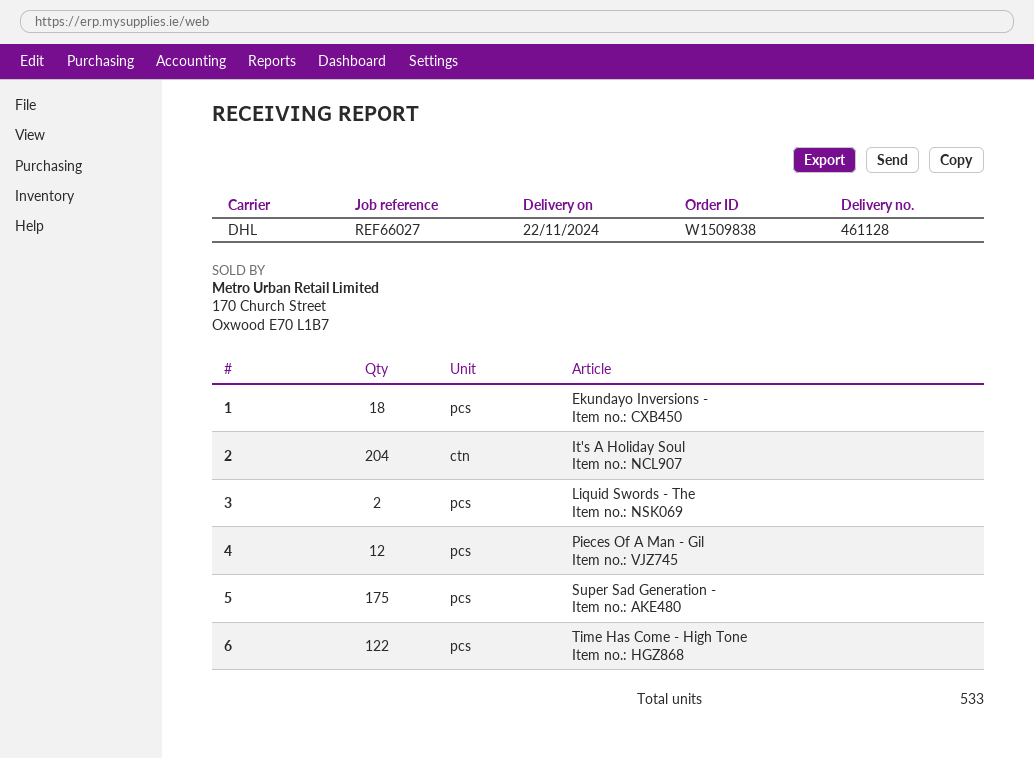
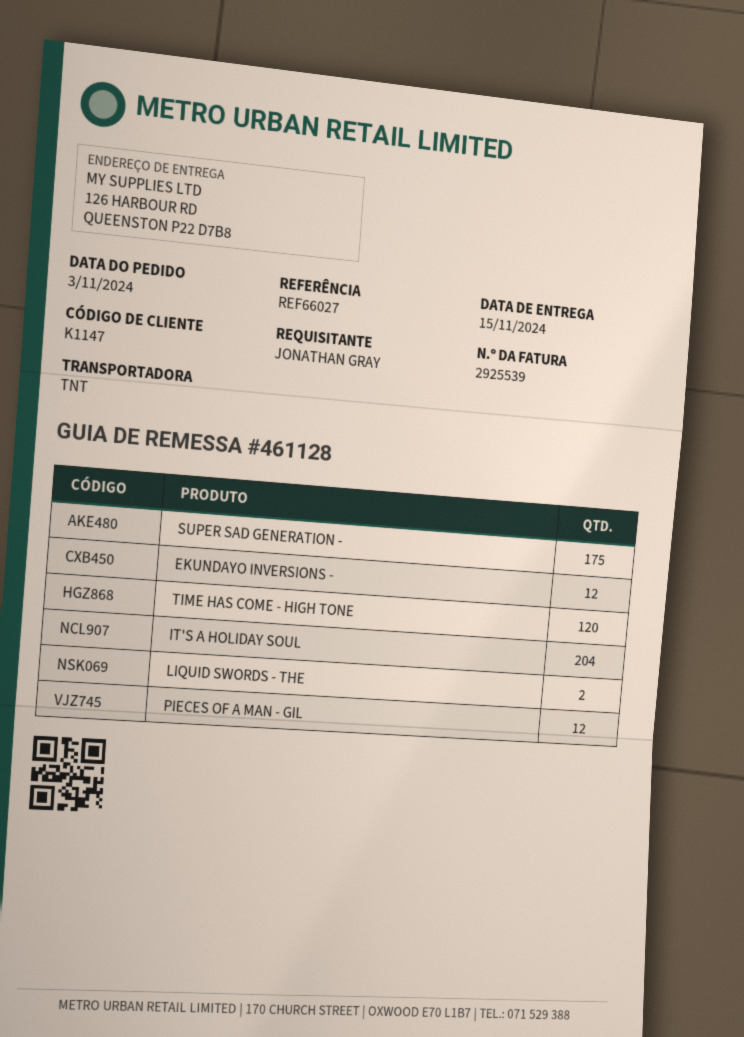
delivery date: 2024-11-22 -> 2024-11-15
shipping method: DHL -> TNT
Ekundayo Inversions -: 18 -> 12
Time Has Come - High Tone: 122 -> 120

